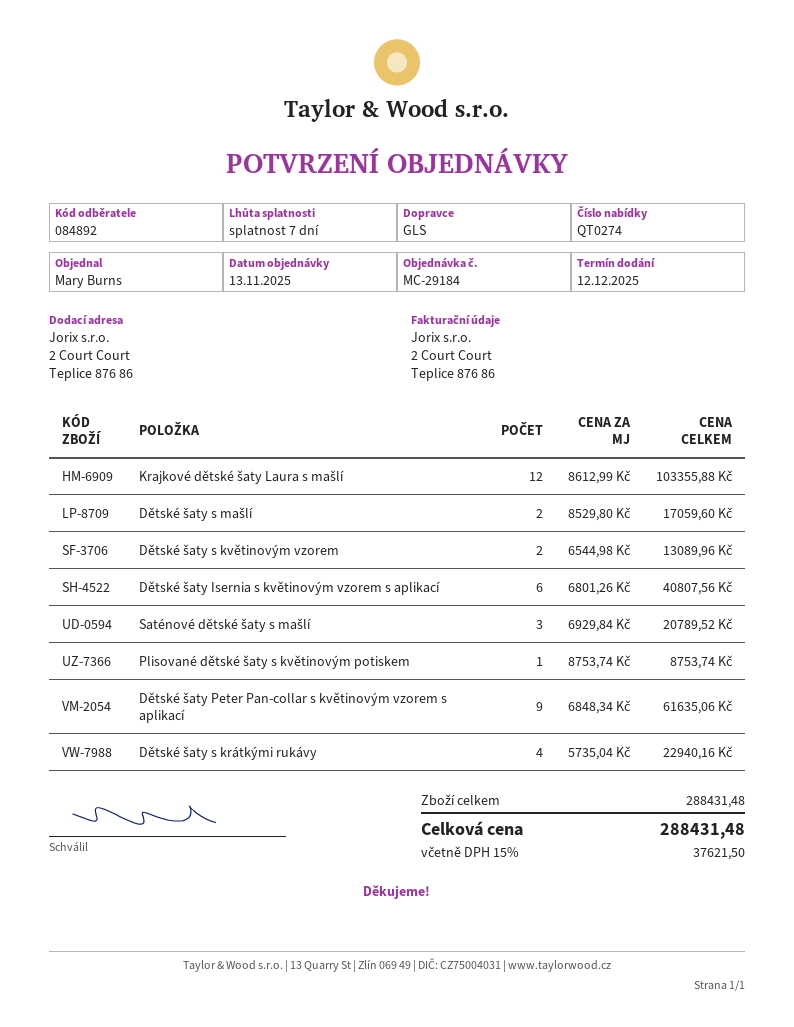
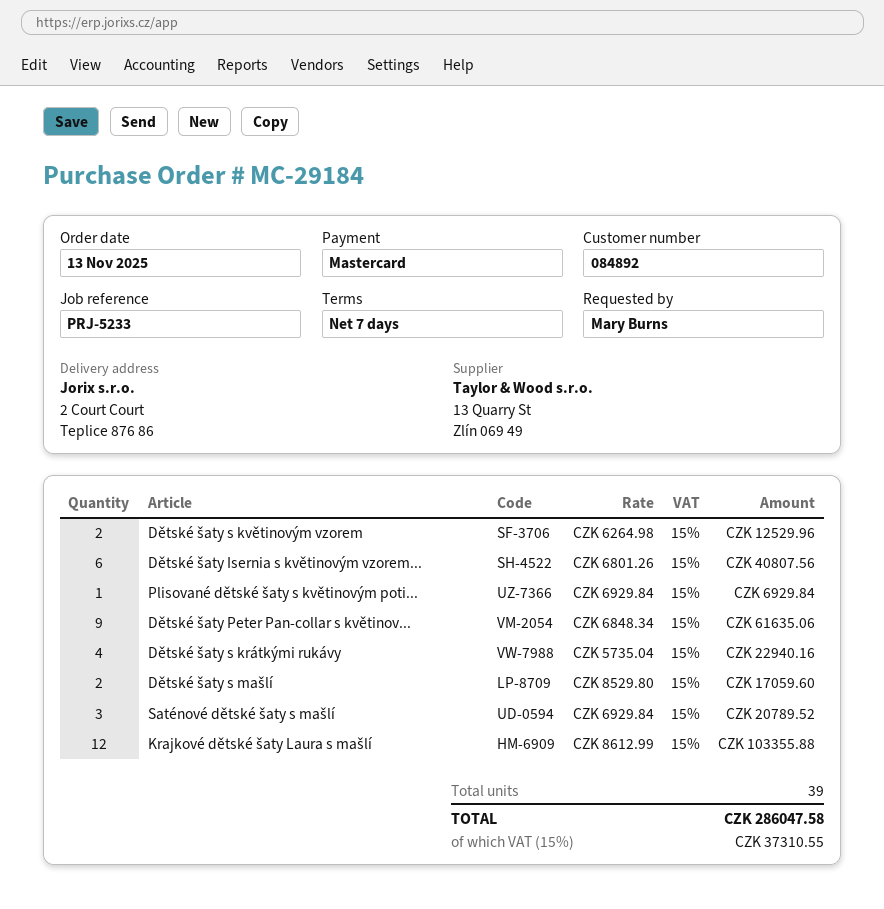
Dětské šaty s květinovým vzorem: 2 x 6544.98 = 13089.96 -> 2 x 6264.98 = 12529.96
Plisované dětské šaty s květinovým potiskem: 1 x 8753.74 = 8753.74 -> 1 x 6929.84 = 6929.84
tax: 15% = 37621.50 -> 15% = 37310.55
total: 288431.48 -> 286047.58

